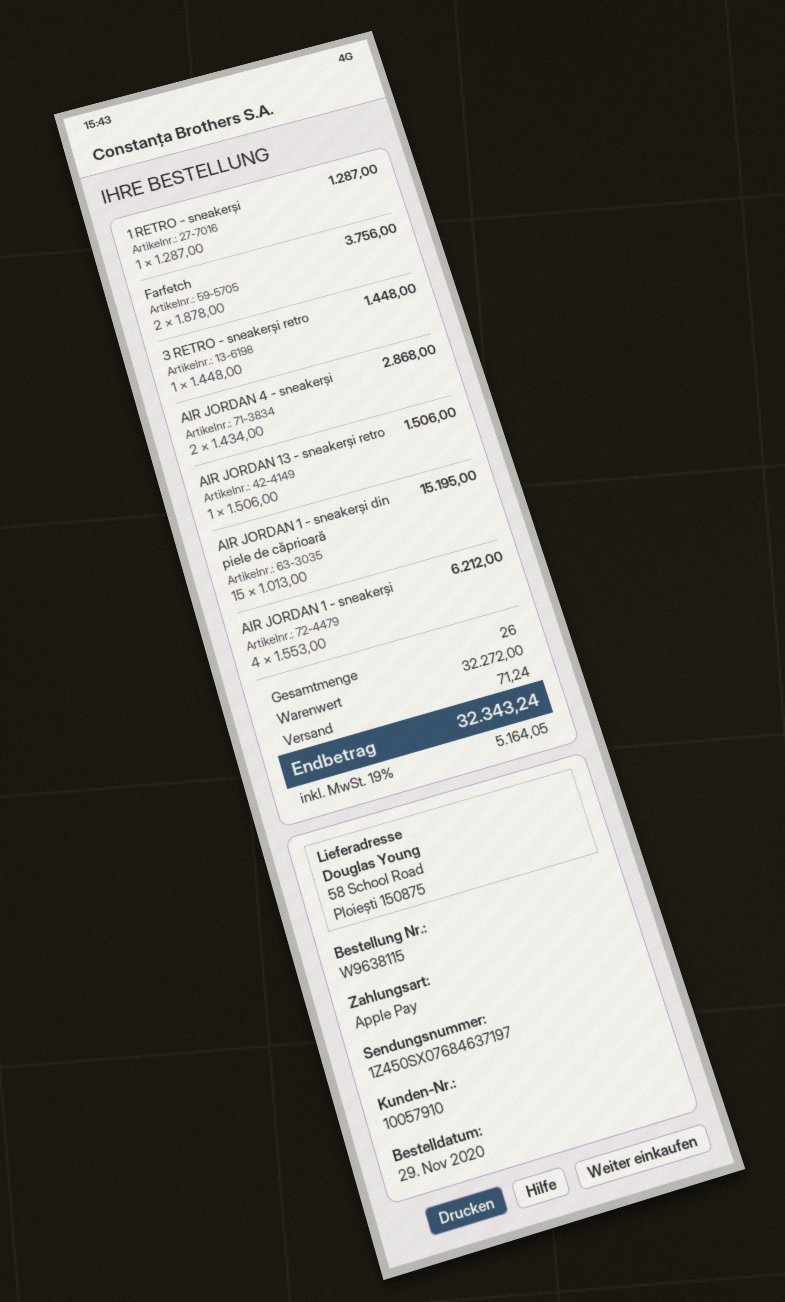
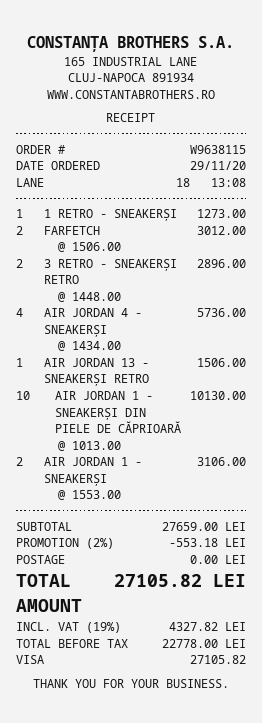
payment method: Apple Pay -> Visa
1 RETRO - sneakerși: 1 x 1287.00 = 1287.00 -> 1 x 1273.00 = 1273.00
Farfetch: 2 x 1878.00 = 3756.00 -> 2 x 1506.00 = 3012.00
3 RETRO - sneakerși retro: 1 x 1448.00 = 1448.00 -> 2 x 1448.00 = 2896.00
AIR JORDAN 4 - sneakerși: 2 x 1434.00 = 2868.00 -> 4 x 1434.00 = 5736.00
AIR JORDAN 1 - sneakerși din piele de căprioară: 15 x 1013.00 = 15195.00 -> 10 x 1013.00 = 10130.00
AIR JORDAN 1 - sneakerși: 4 x 1553.00 = 6212.00 -> 2 x 1553.00 = 3106.00
subtotal: 32272.00 -> 27659.00
discount: none -> 2% = 553.18
shipping: 71.24 -> 0.00
tax: 19% = 5164.05 -> 19% = 4327.82
total: 32343.24 -> 27105.82

